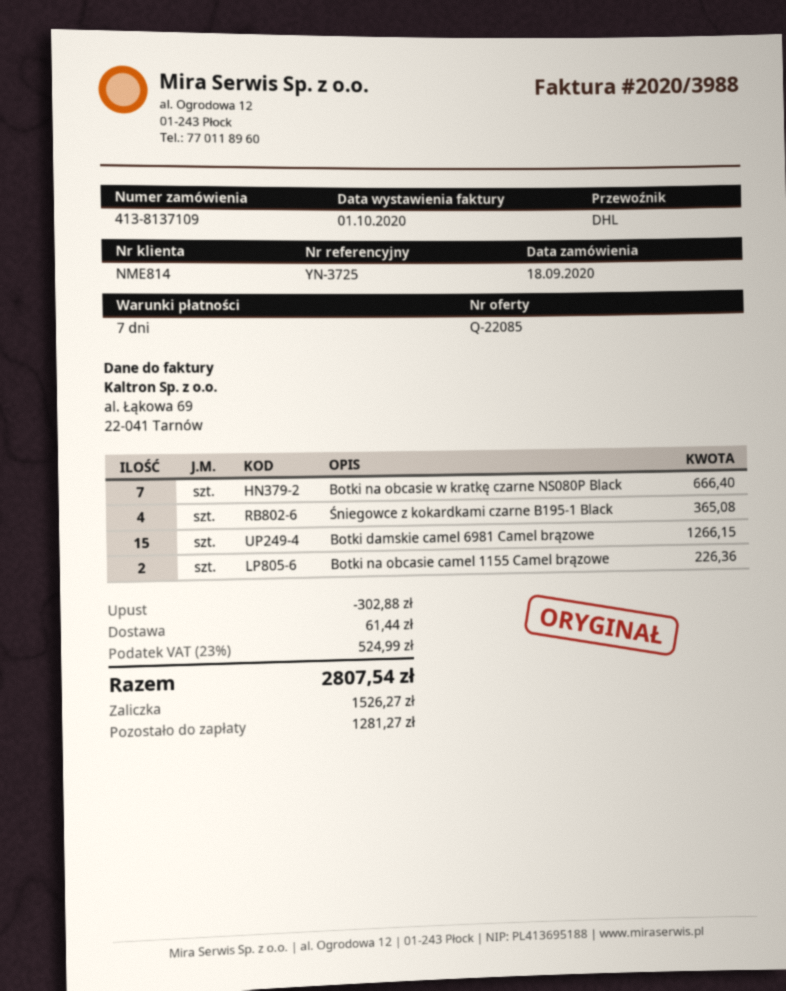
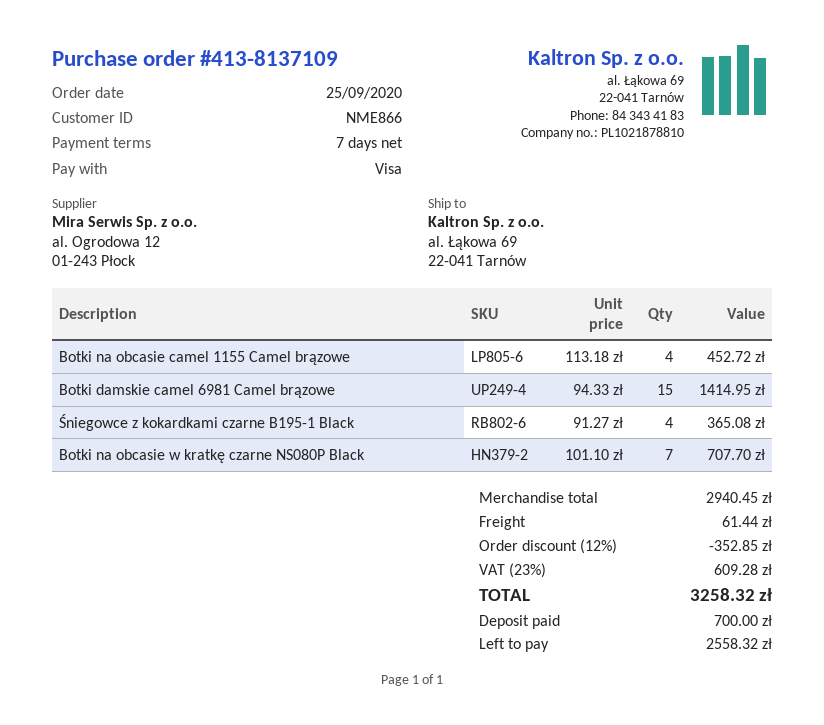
order date: 2020-09-18 -> 2020-09-25
customer number: NME814 -> NME866
Botki na obcasie w kratkę czarne NS080P Black: 7 for 666.40 -> 7 for 707.70
Botki damskie camel 6981 Camel brązowe: 15 for 1266.15 -> 15 for 1414.95
Botki na obcasie camel 1155 Camel brązowe: 2 for 226.36 -> 4 for 452.72
discount: 302.88 -> 352.85
tax: 23% = 524.99 -> 23% = 609.28
total: 2807.54 -> 3258.32
deposit: 1526.27 -> 700.00
balance: 1281.27 -> 2558.32

